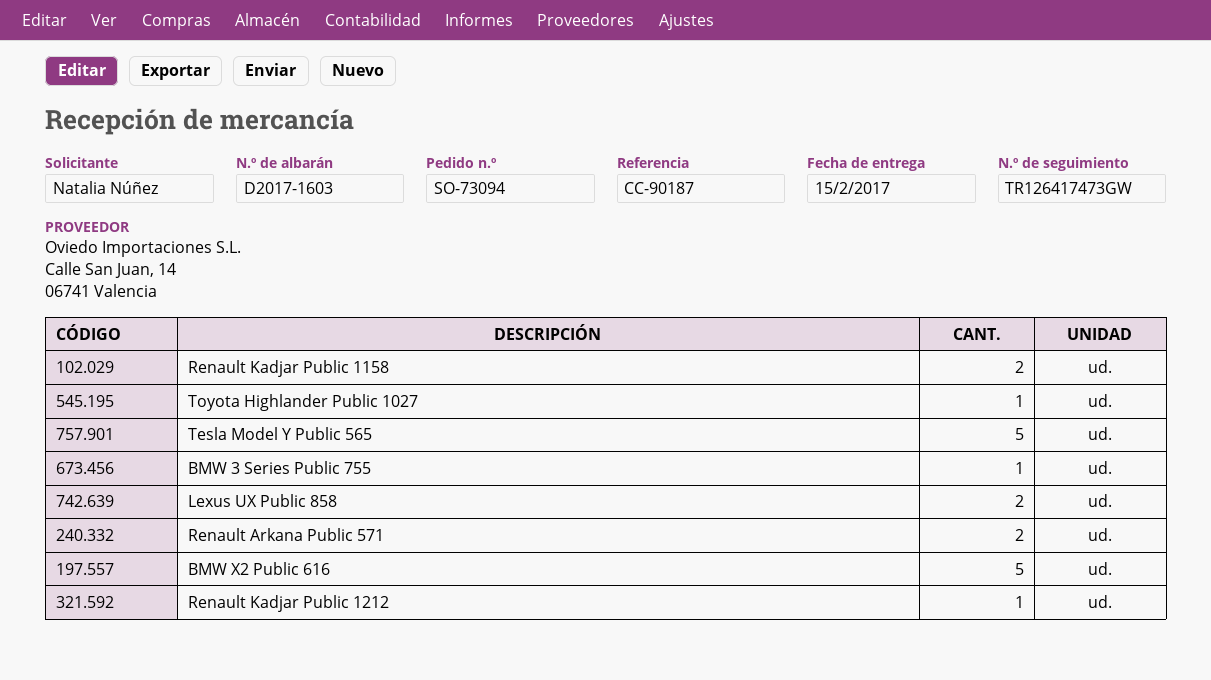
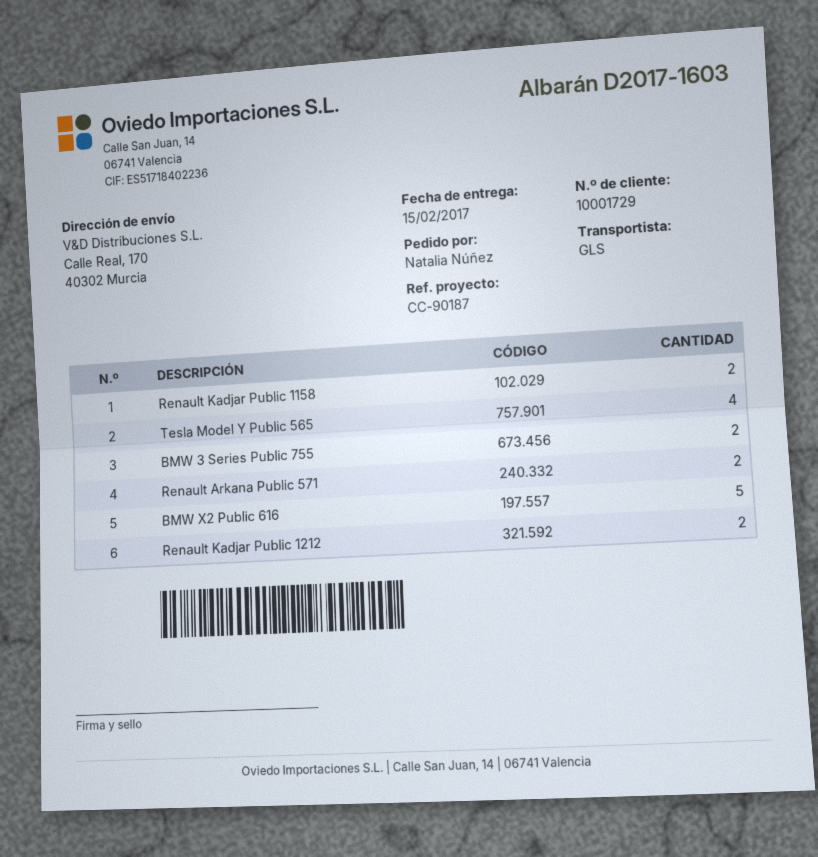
Toyota Highlander Public 1027: 1 -> none
Tesla Model Y Public 565: 5 -> 4
BMW 3 Series Public 755: 1 -> 2
Lexus UX Public 858: 2 -> none
Renault Kadjar Public 1212: 1 -> 2

